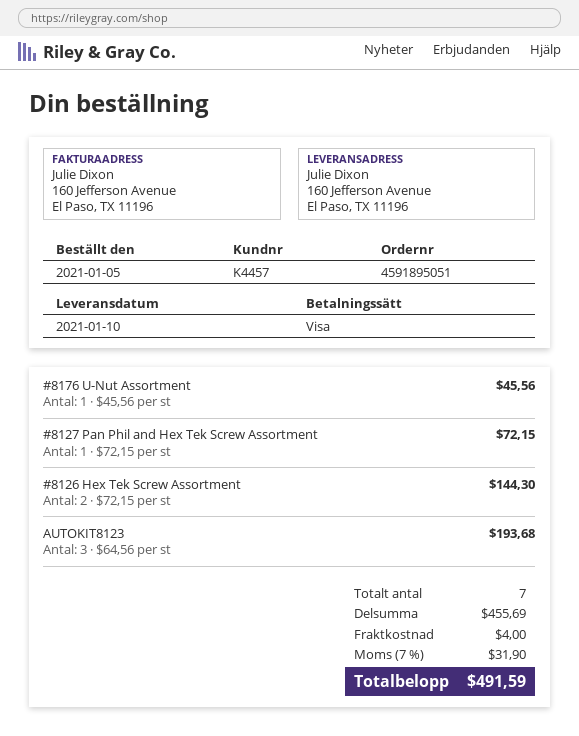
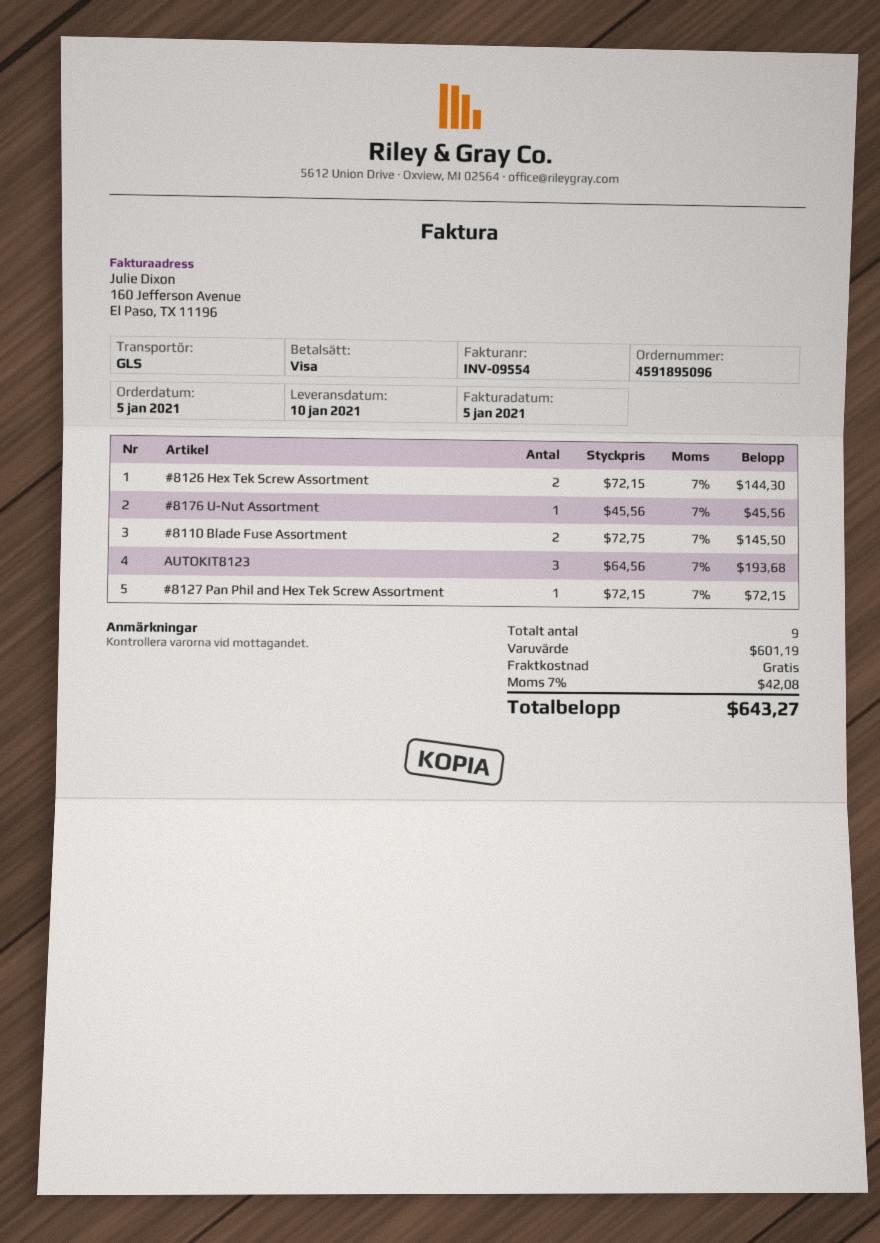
order number: 4591895051 -> 4591895096
#8110 Blade Fuse Assortment: none -> 2 x 72.75 = 145.50
total quantity: 7 -> 9
subtotal: 455.69 -> 601.19
shipping: 4.00 -> 0.00
tax: 7% = 31.90 -> 7% = 42.08
total: 491.59 -> 643.27

